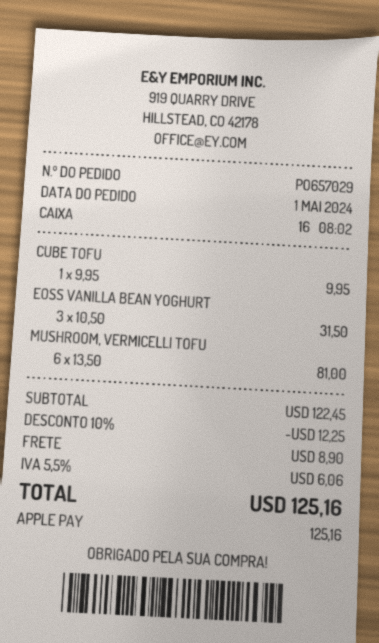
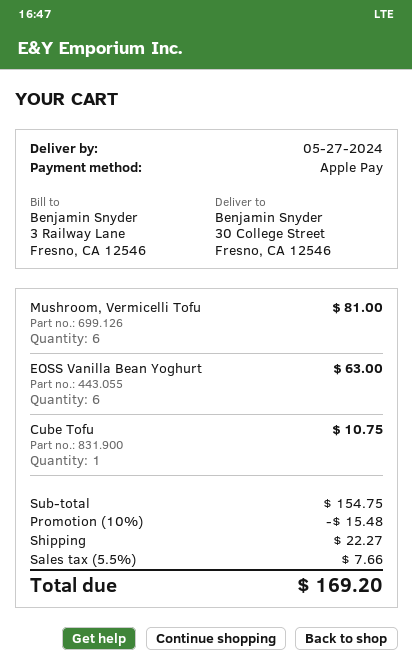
CUBE TOFU: 1 for 9.95 -> 1 for 10.75
EOSS VANILLA BEAN YOGHURT: 3 for 31.50 -> 6 for 63.00
subtotal: 122.45 -> 154.75
discount: 10% = 12.25 -> 10% = 15.48
shipping: 8.90 -> 22.27
tax: 5.5% = 6.06 -> 5.5% = 7.66
total: 125.16 -> 169.20

